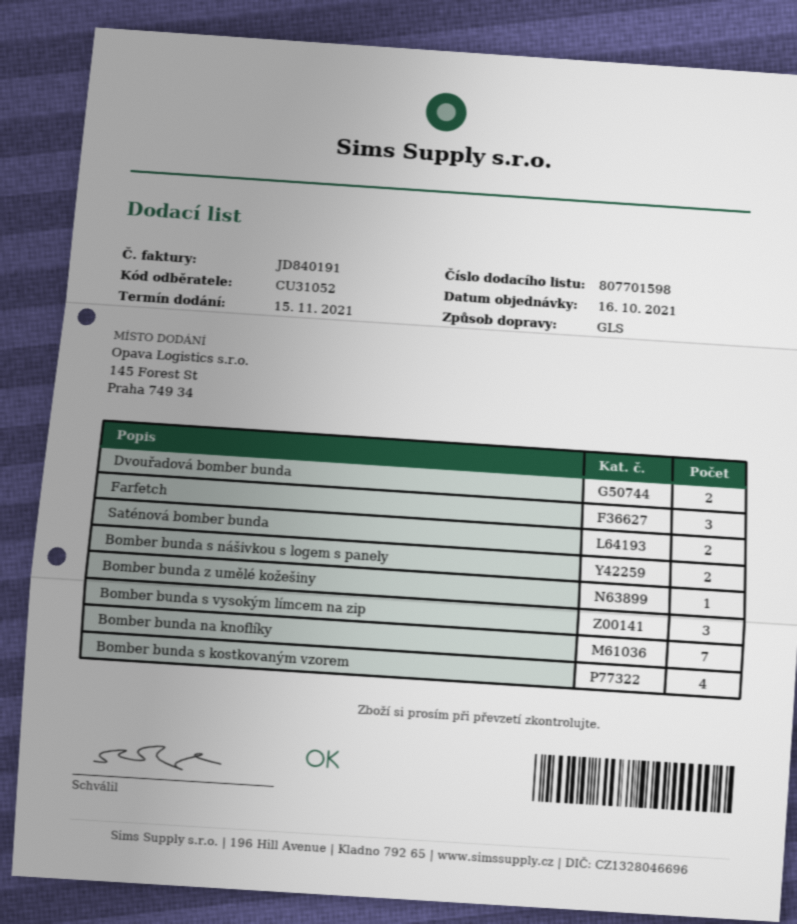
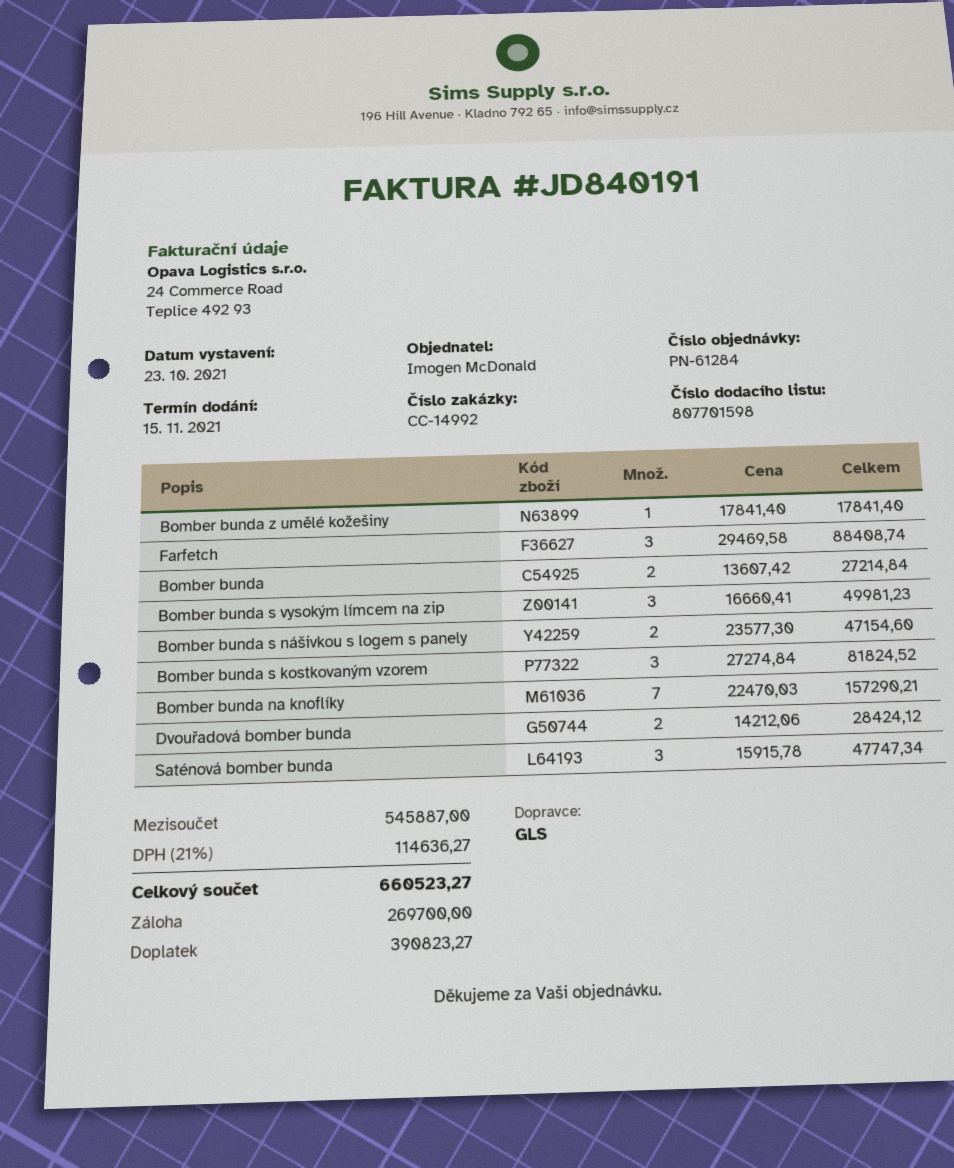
Saténová bomber bunda: 2 -> 3
Bomber bunda s kostkovaným vzorem: 4 -> 3
Bomber bunda: none -> 2

